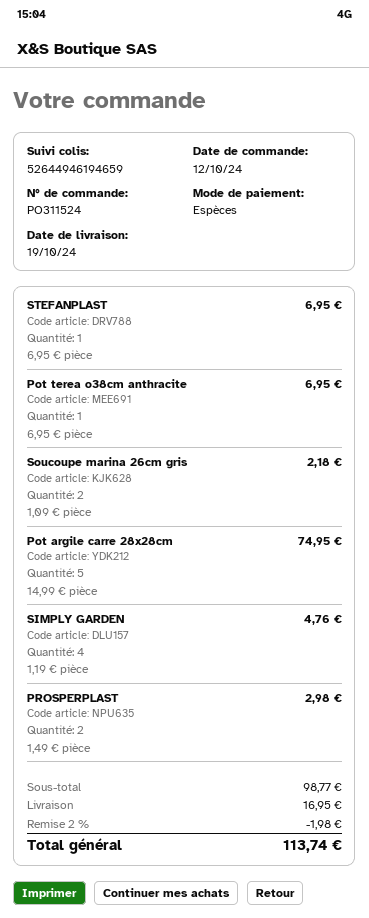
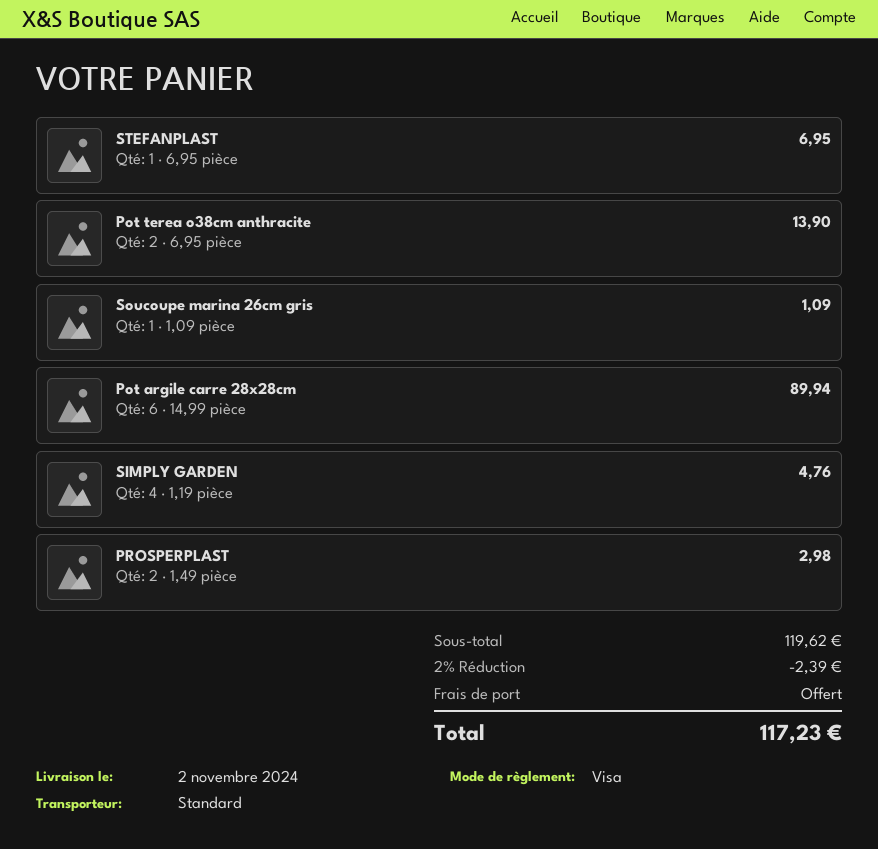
delivery date: 2024-10-19 -> 2024-11-02
payment method: cash -> Visa
Pot terea o38cm anthracite: 1 x 6.95 = 6.95 -> 2 x 6.95 = 13.90
Soucoupe marina 26cm gris: 2 x 1.09 = 2.18 -> 1 x 1.09 = 1.09
Pot argile carre 28x28cm: 5 x 14.99 = 74.95 -> 6 x 14.99 = 89.94
subtotal: 98.77 -> 119.62
discount: 2% = 1.98 -> 2% = 2.39
shipping: 16.95 -> 0.00
total: 113.74 -> 117.23

